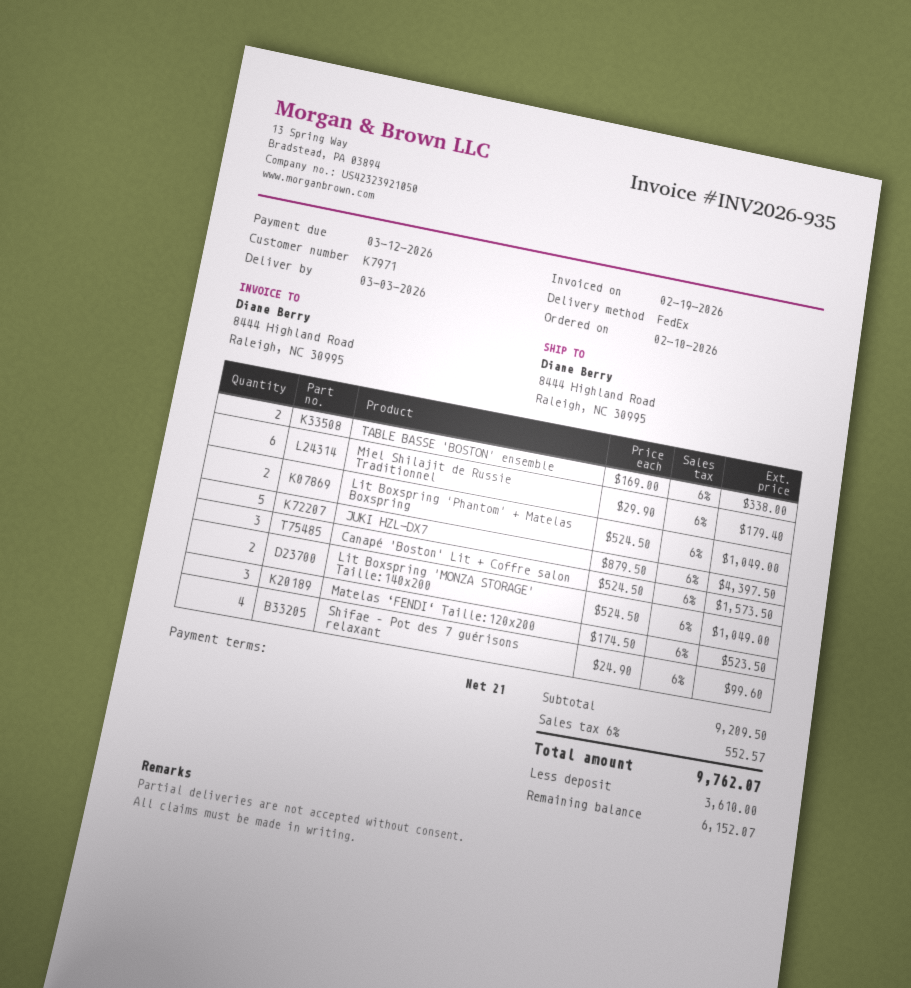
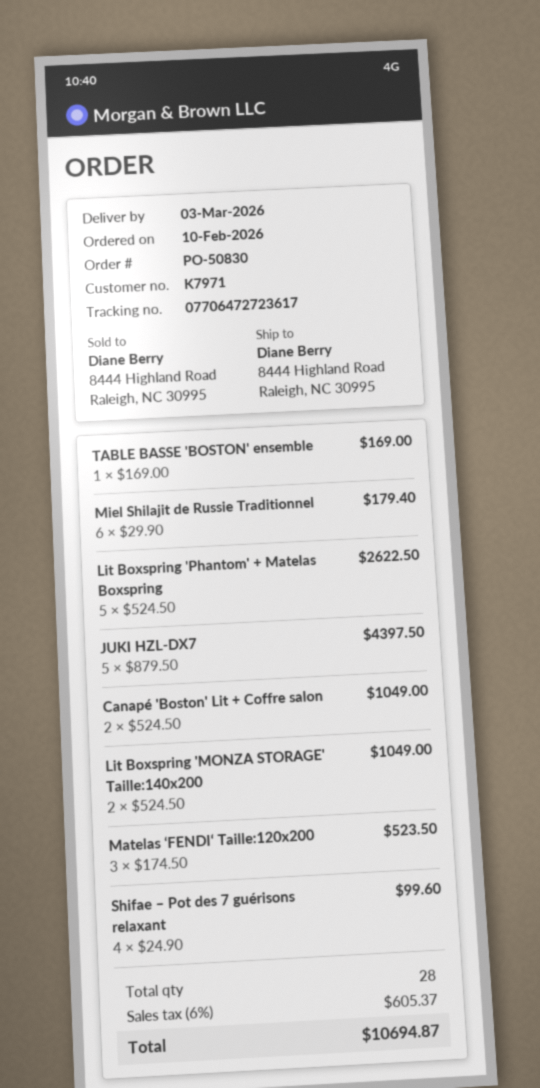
TABLE BASSE 'BOSTON' ensemble: 2 x 169.00 = 338.00 -> 1 x 169.00 = 169.00
Lit Boxspring 'Phantom' + Matelas Boxspring: 2 x 524.50 = 1049.00 -> 5 x 524.50 = 2622.50
Canapé 'Boston' Lit + Coffre salon: 3 x 524.50 = 1573.50 -> 2 x 524.50 = 1049.00
tax: 6% = 552.57 -> 6% = 605.37
total: 9762.07 -> 10694.87

